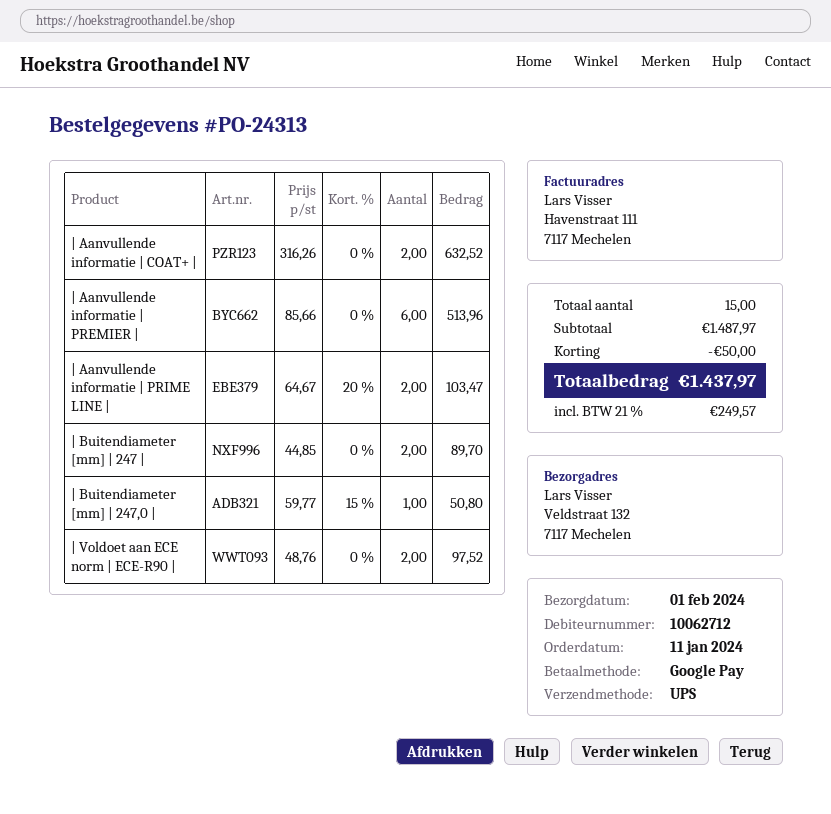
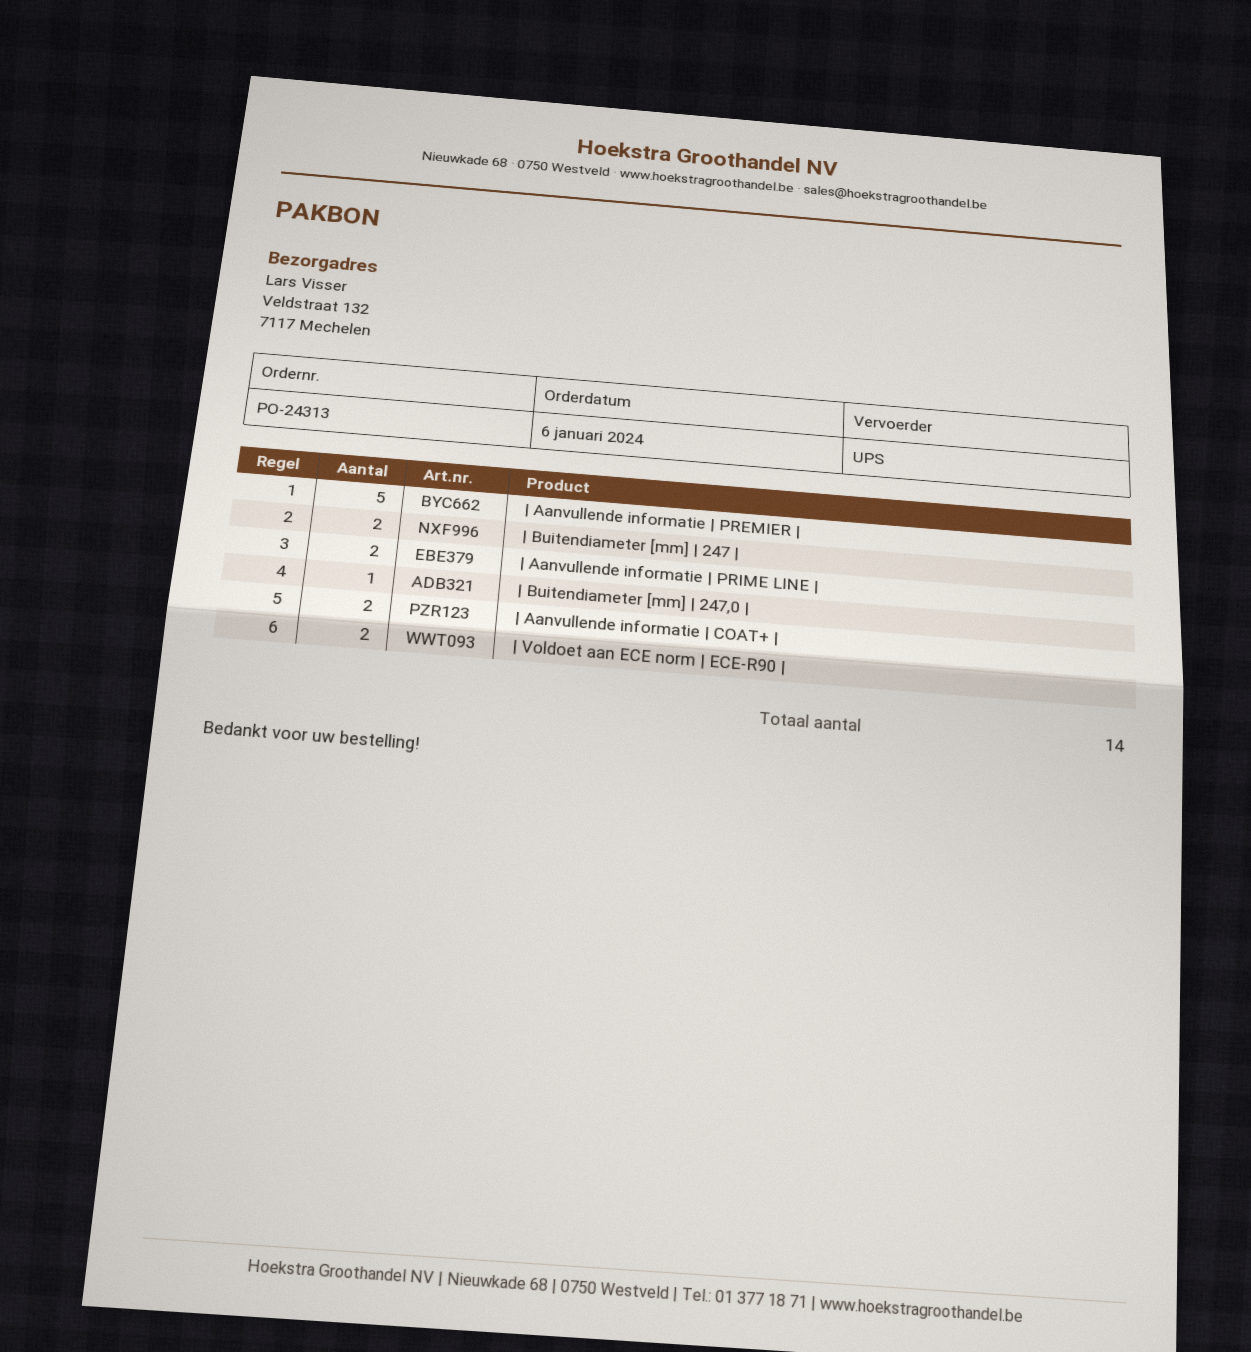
order date: 2024-01-11 -> 2024-01-06
| Aanvullende informatie | PREMIER |: 6 -> 5
total quantity: 15 -> 14

